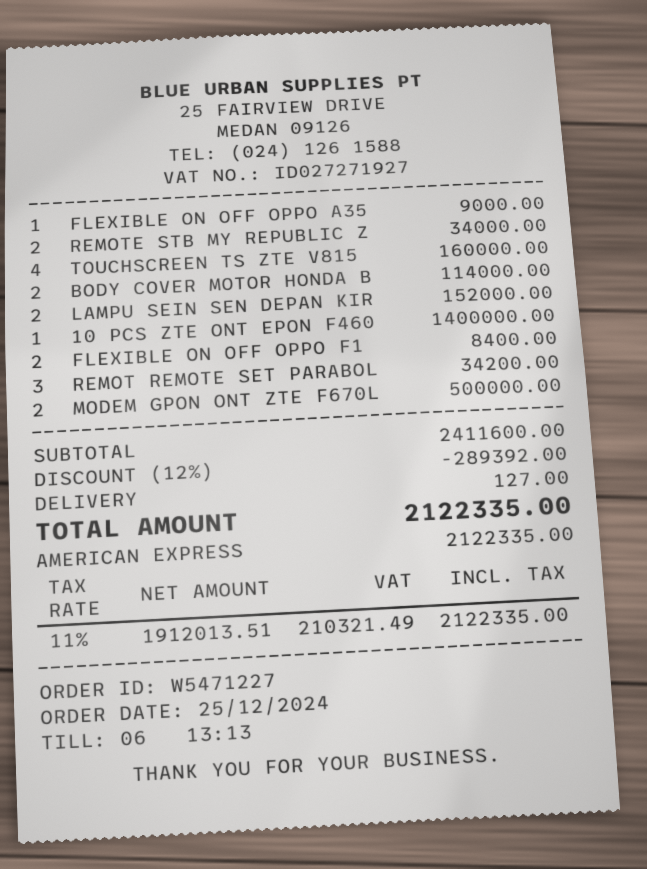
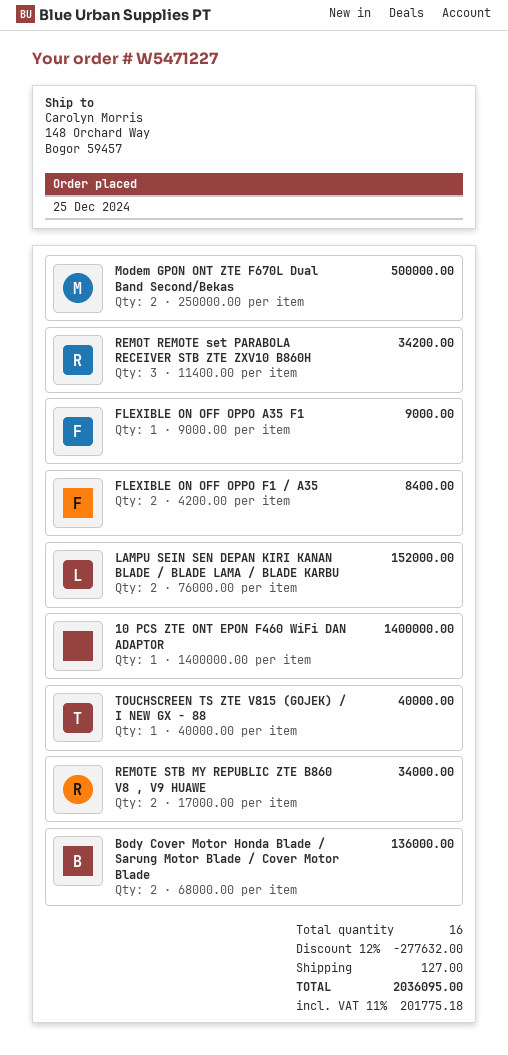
TOUCHSCREEN TS ZTE V815: 4 for 160000.00 -> 1 for 40000.00
BODY COVER MOTOR HONDA B: 2 for 114000.00 -> 2 for 136000.00
discount: 12% = 289392.00 -> 12% = 277632.00
tax: 11% = 210321.49 -> 11% = 201775.18
total: 2122335.00 -> 2036095.00

